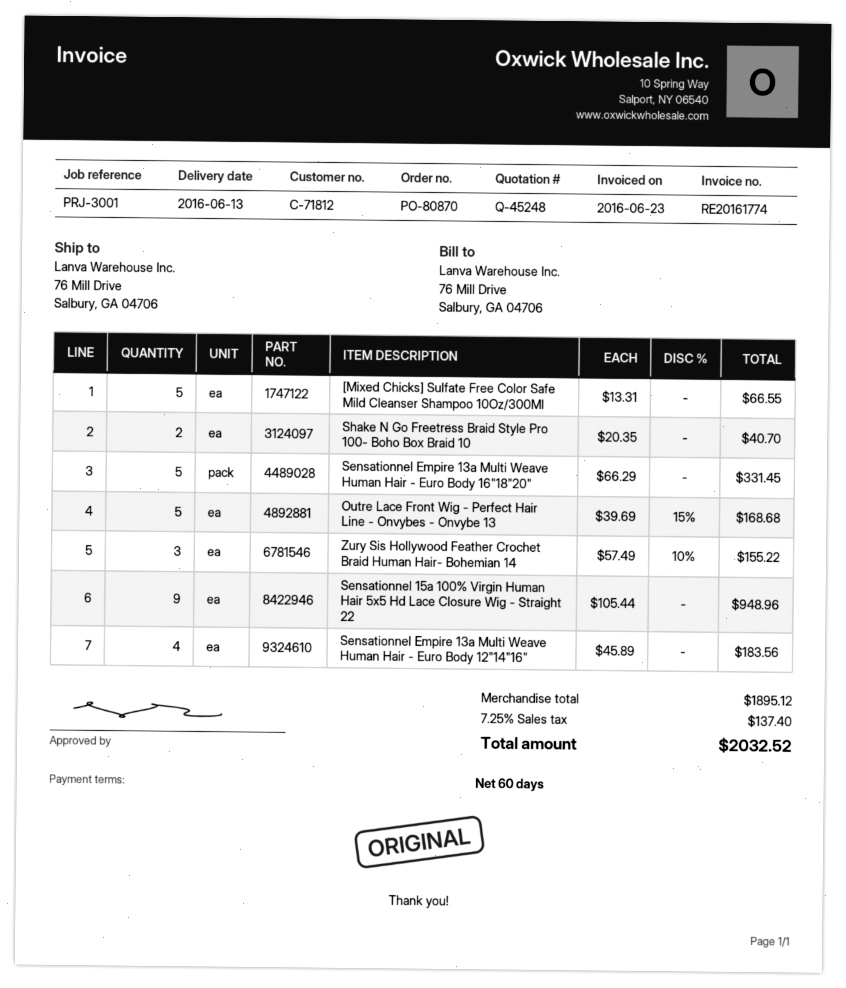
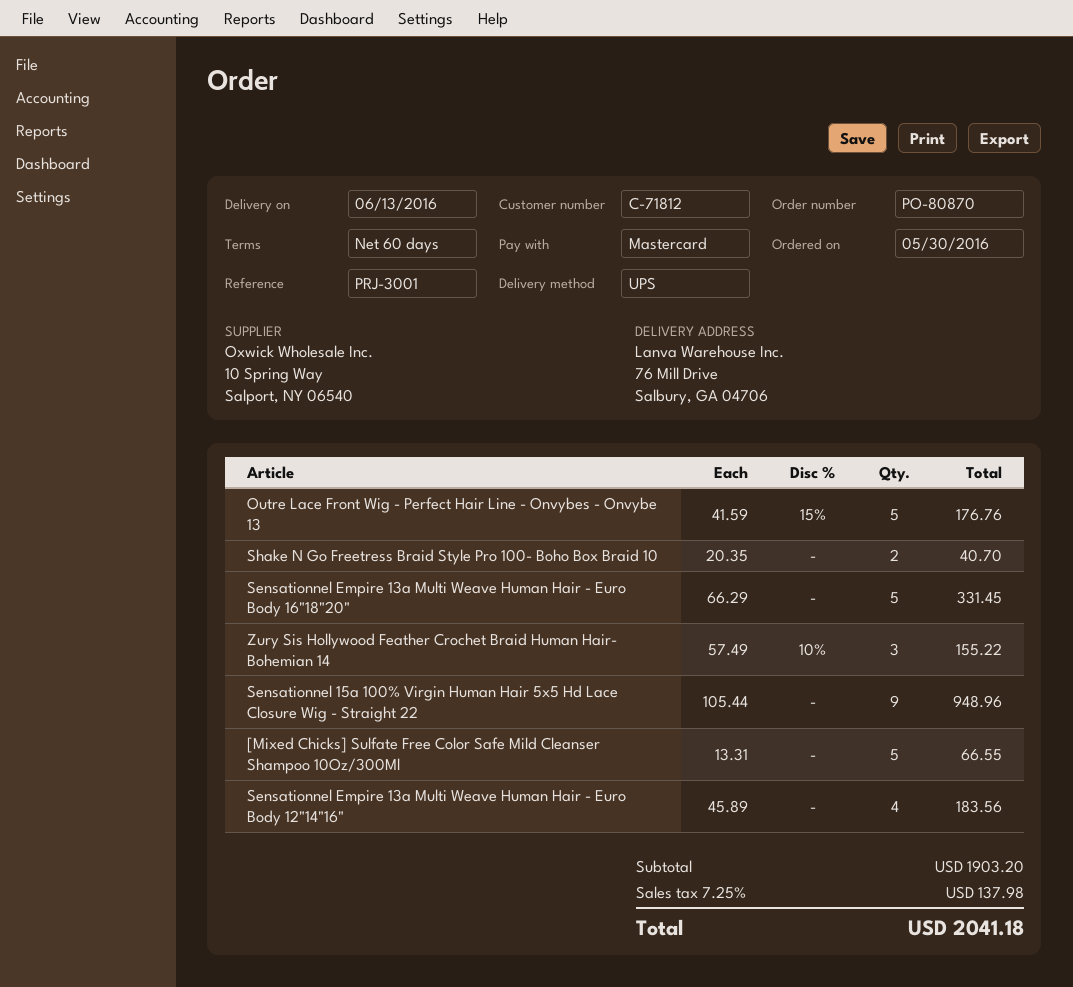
Outre Lace Front Wig - Perfect Hair Line - Onvybes - Onvybe 13: 5 x 39.69 - 15% = 168.68 -> 5 x 41.59 - 15% = 176.76
subtotal: 1895.12 -> 1903.20
tax: 7.25% = 137.40 -> 7.25% = 137.98
total: 2032.52 -> 2041.18

